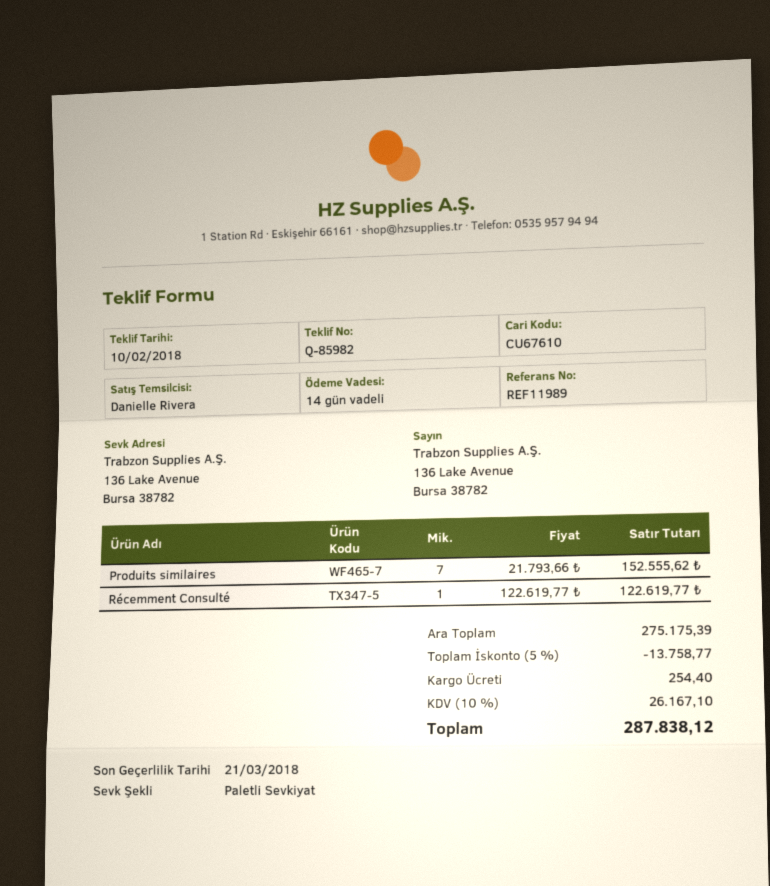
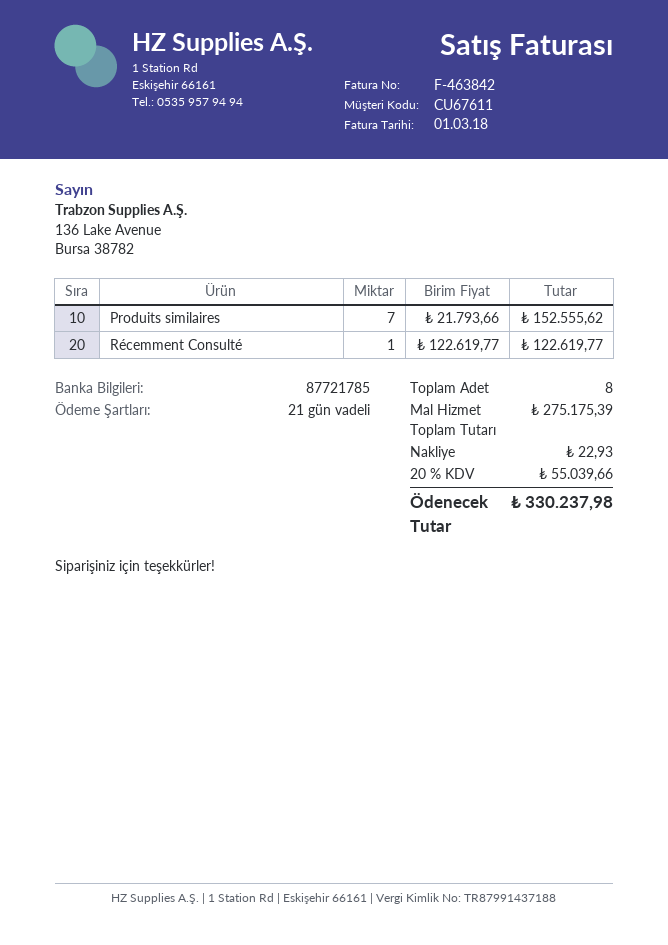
payment terms: 14 days -> 21 days
customer number: CU67610 -> CU67611
discount: 5% = 13758.77 -> none
shipping: 254.40 -> 22.93
tax: 10% = 26167.10 -> 20% = 55039.66
total: 287838.12 -> 330237.98

